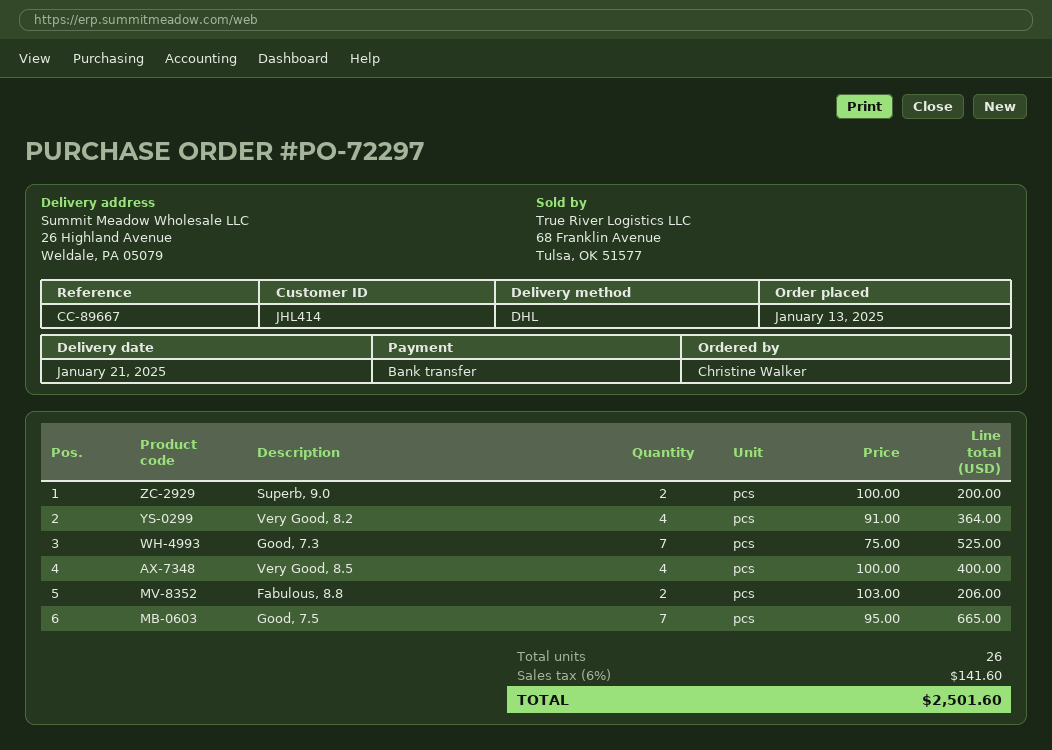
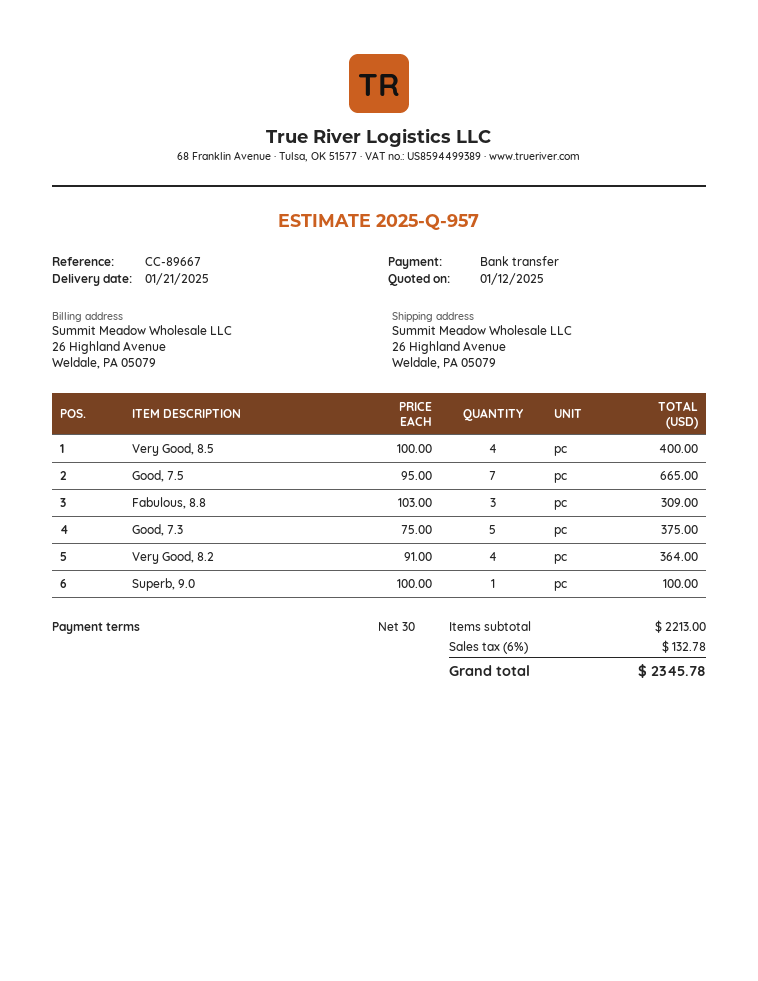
Superb, 9.0: 2 x 100.00 = 200.00 -> 1 x 100.00 = 100.00
Good, 7.3: 7 x 75.00 = 525.00 -> 5 x 75.00 = 375.00
Fabulous, 8.8: 2 x 103.00 = 206.00 -> 3 x 103.00 = 309.00
tax: 6% = 141.60 -> 6% = 132.78
total: 2501.60 -> 2345.78

